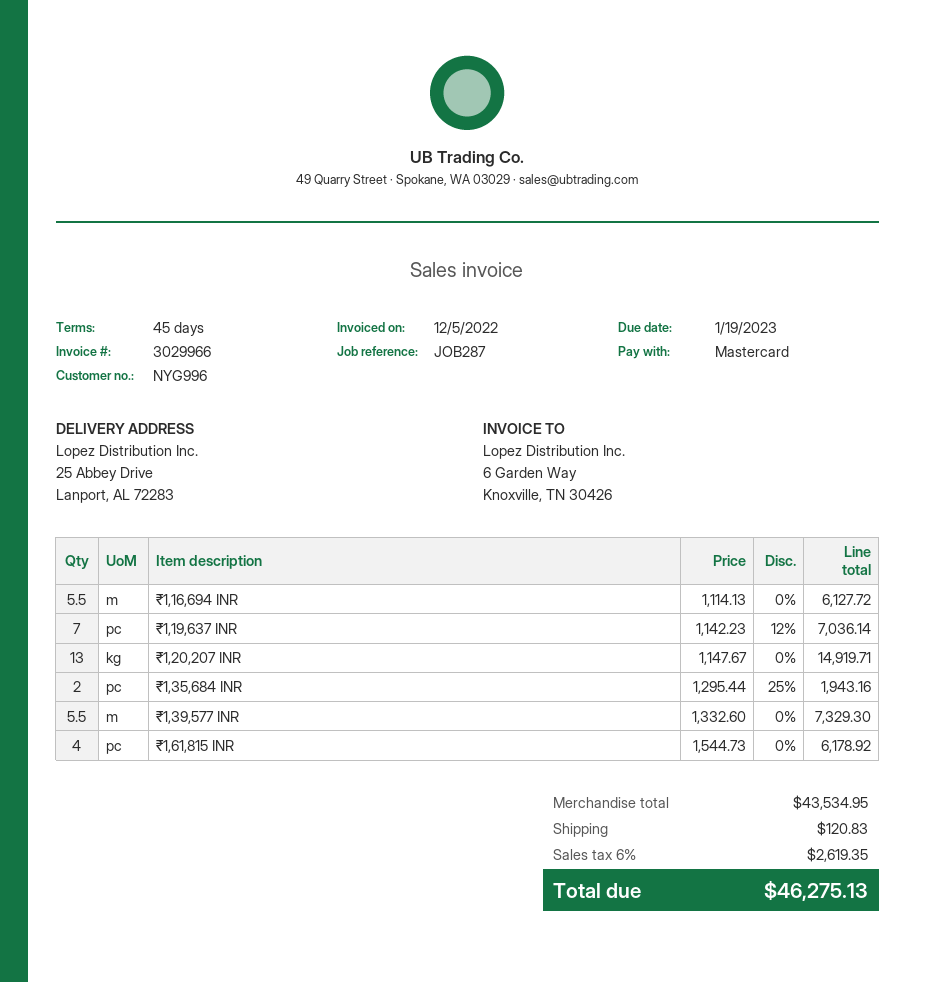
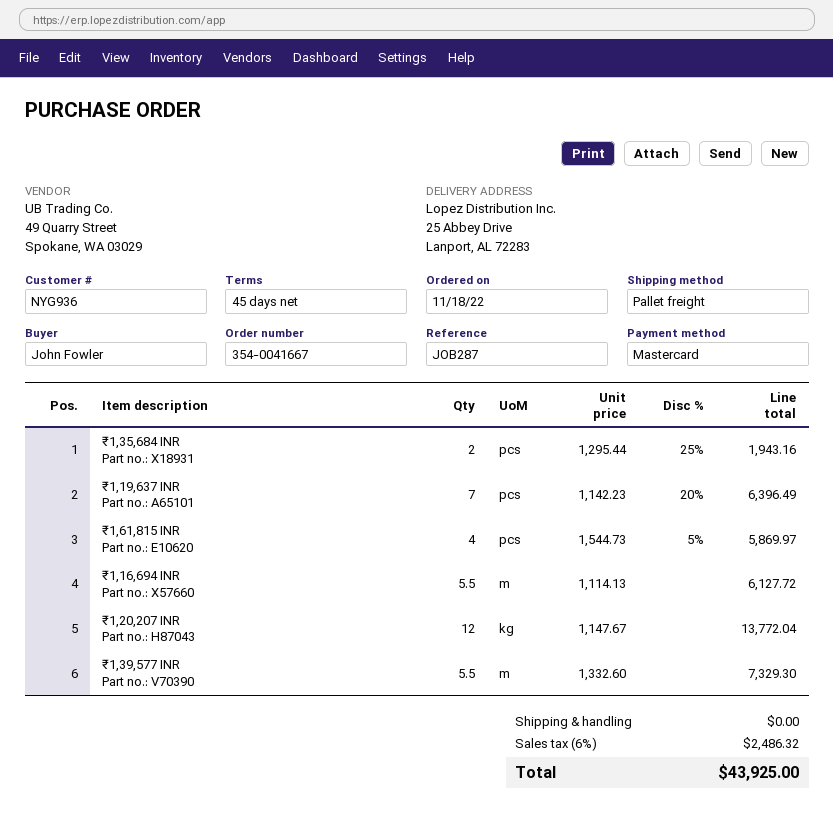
customer number: NYG996 -> NYG936
₹1,19,637 INR: 7 x 1142.23 - 12% = 7036.14 -> 7 x 1142.23 - 20% = 6396.49
₹1,20,207 INR: 13 x 1147.67 = 14919.71 -> 12 x 1147.67 = 13772.04
₹1,61,815 INR: 4 x 1544.73 = 6178.92 -> 4 x 1544.73 - 5% = 5869.97
shipping: 120.83 -> 0.00
tax: 6% = 2619.35 -> 6% = 2486.32
total: 46275.13 -> 43925.00

